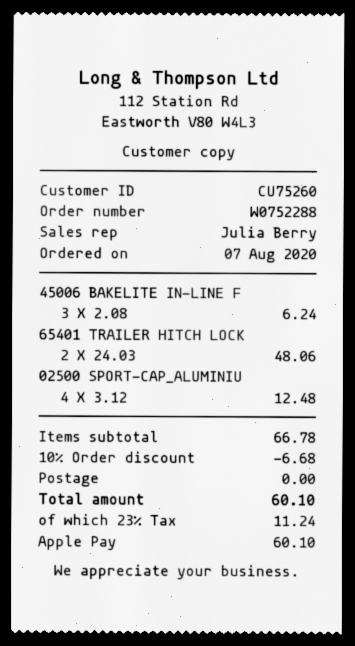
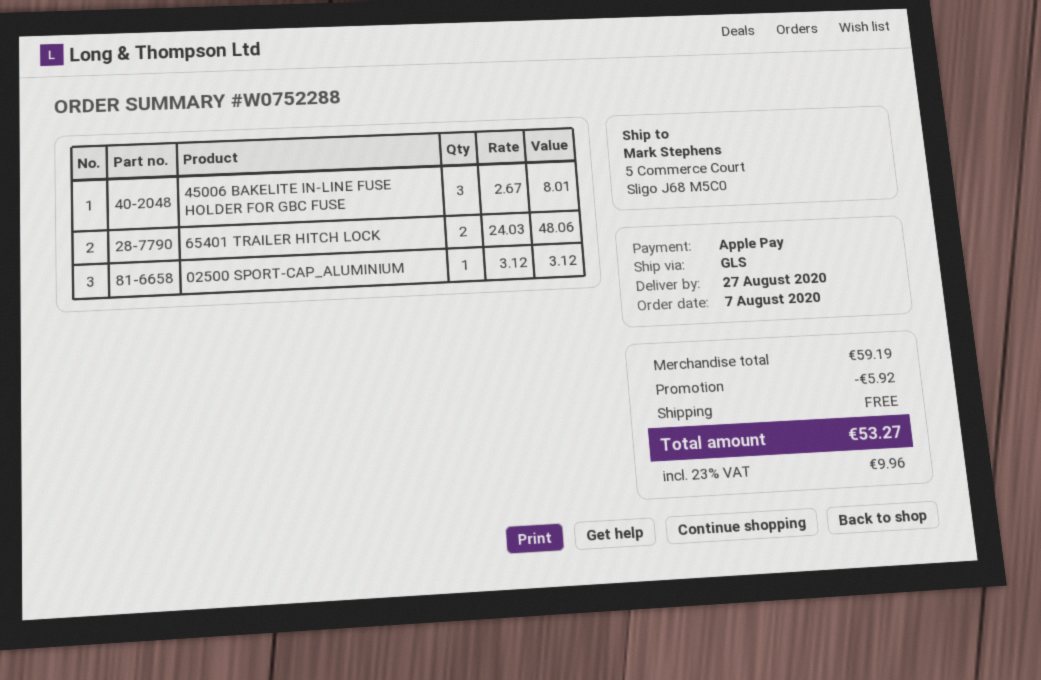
45006 BAKELITE IN-LINE F: 3 x 2.08 = 6.24 -> 3 x 2.67 = 8.01
02500 SPORT-CAP_ALUMINIU: 4 x 3.12 = 12.48 -> 1 x 3.12 = 3.12
subtotal: 66.78 -> 59.19
discount: 6.68 -> 5.92
tax: 23% = 11.24 -> 23% = 9.96
total: 60.10 -> 53.27

